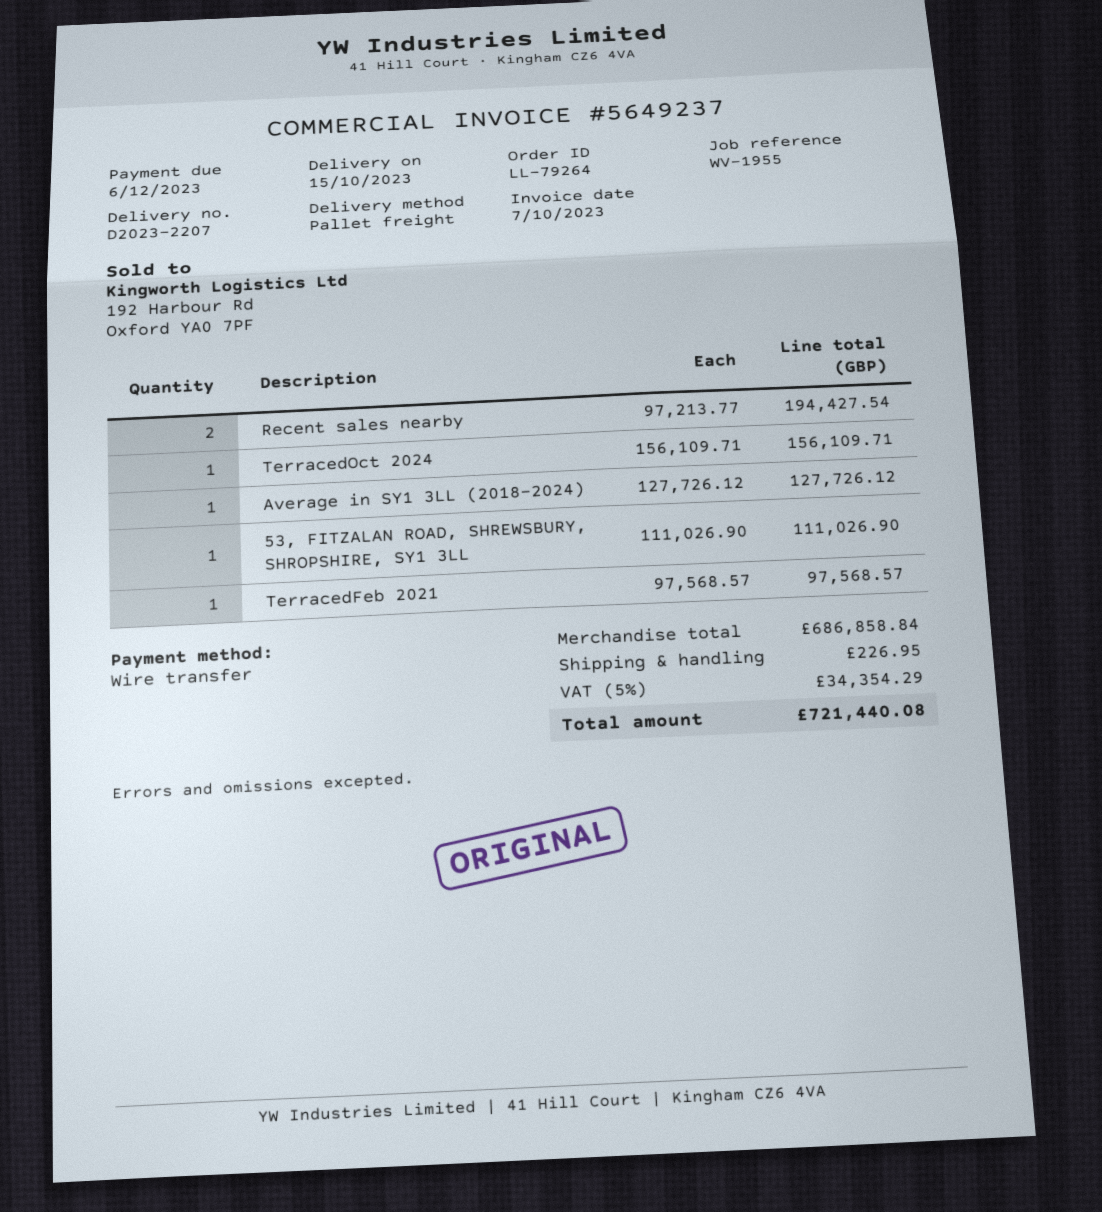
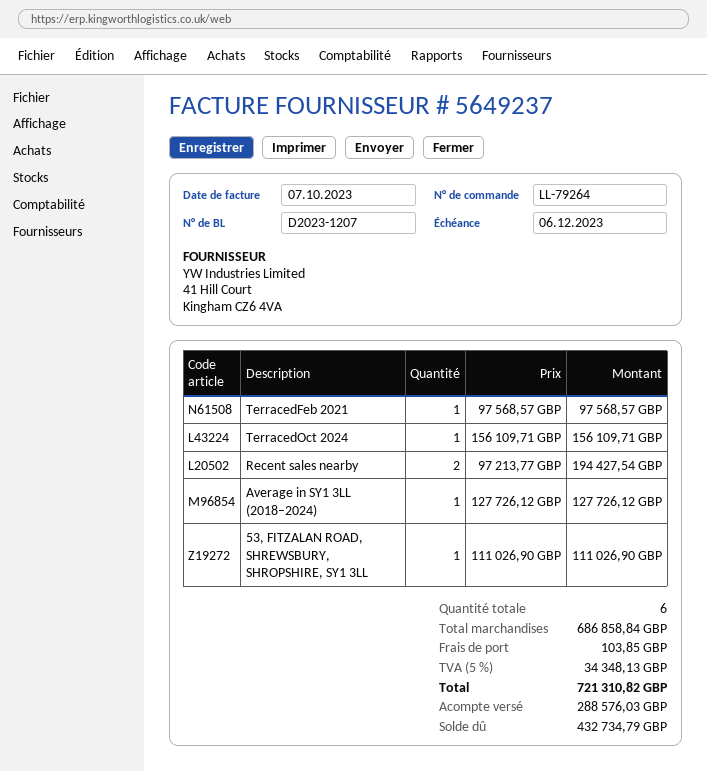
delivery note number: D2023-2207 -> D2023-1207
shipping: 226.95 -> 103.85
tax: 5% = 34354.29 -> 5% = 34348.13
total: 721440.08 -> 721310.82

